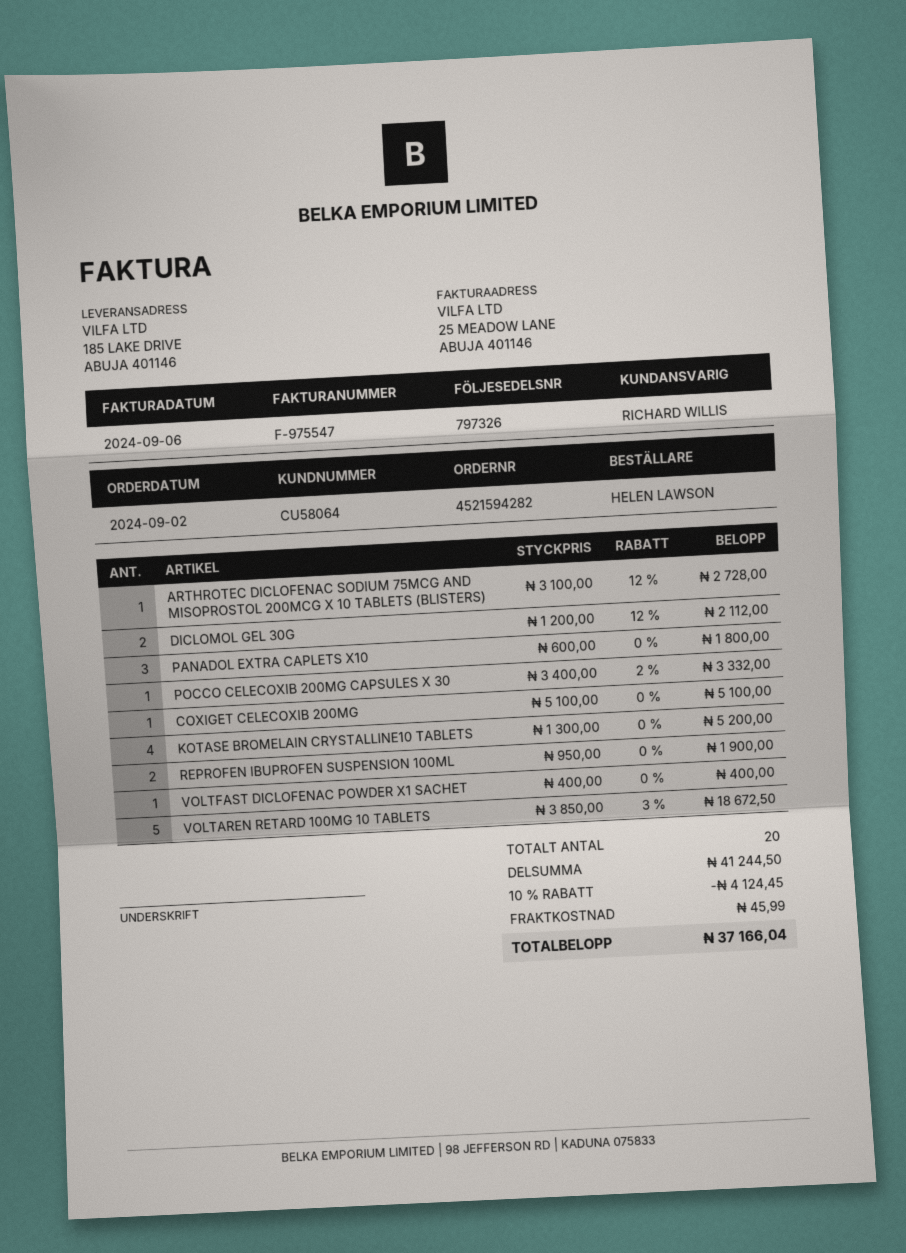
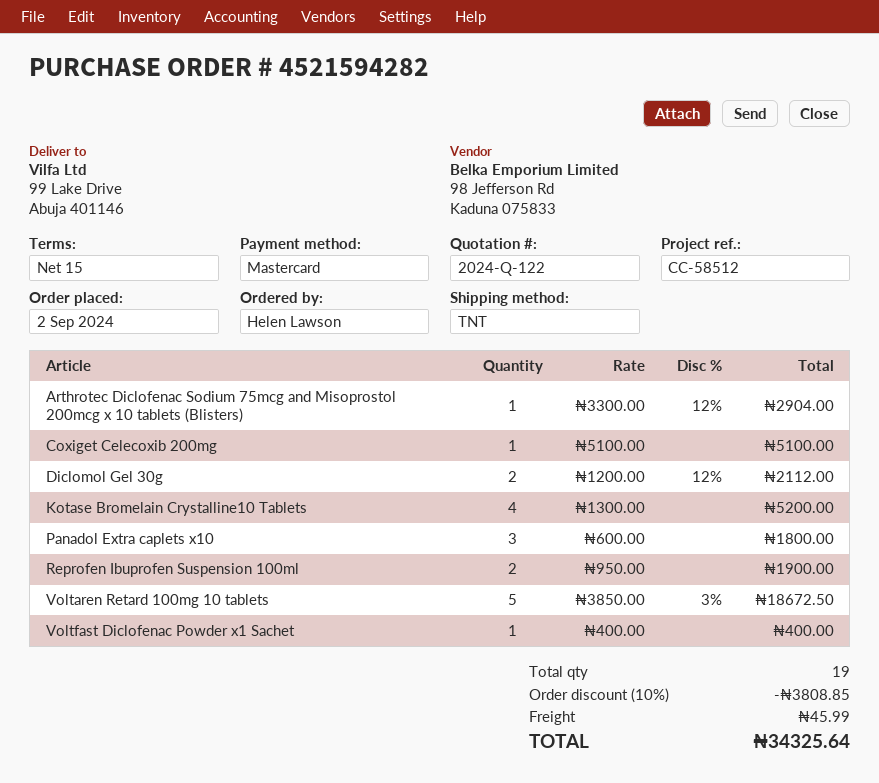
ship to: 185 LAKE DRIVE, ABUJA 401146 -> 99 Lake Drive, Abuja 401146
ARTHROTEC DICLOFENAC SODIUM 75MCG AND MISOPROSTOL 200MCG X 10 TABLETS (BLISTERS): 1 x 3100.00 - 12% = 2728.00 -> 1 x 3300.00 - 12% = 2904.00
POCCO CELECOXIB 200MG CAPSULES X 30: 1 x 3400.00 - 2% = 3332.00 -> none
total quantity: 20 -> 19
discount: 10% = 4124.45 -> 10% = 3808.85
total: 37166.04 -> 34325.64

